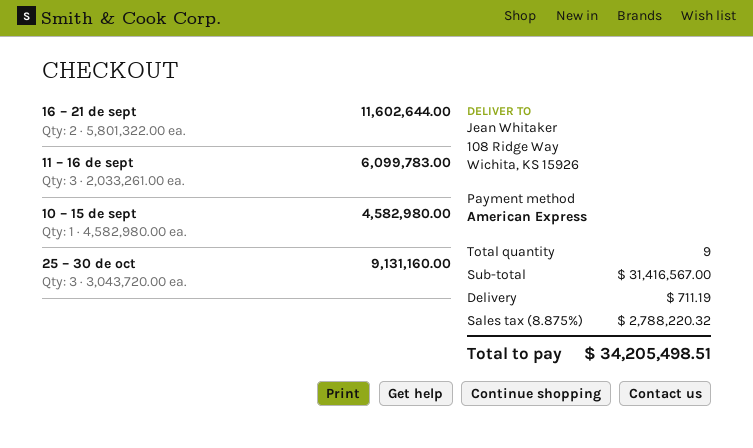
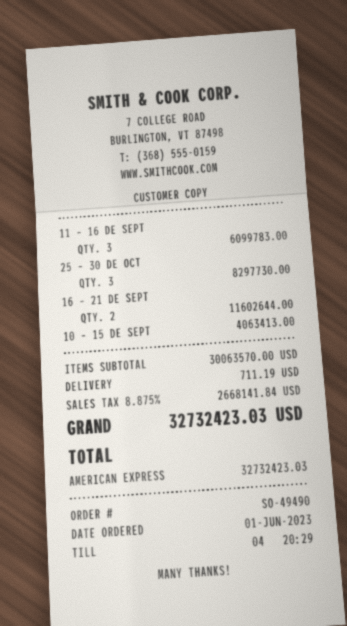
10 – 15 de sept: 1 for 4582980.00 -> 1 for 4063413.00
25 – 30 de oct: 3 for 9131160.00 -> 3 for 8297730.00
subtotal: 31416567.00 -> 30063570.00
tax: 8.875% = 2788220.32 -> 8.875% = 2668141.84
total: 34205498.51 -> 32732423.03

